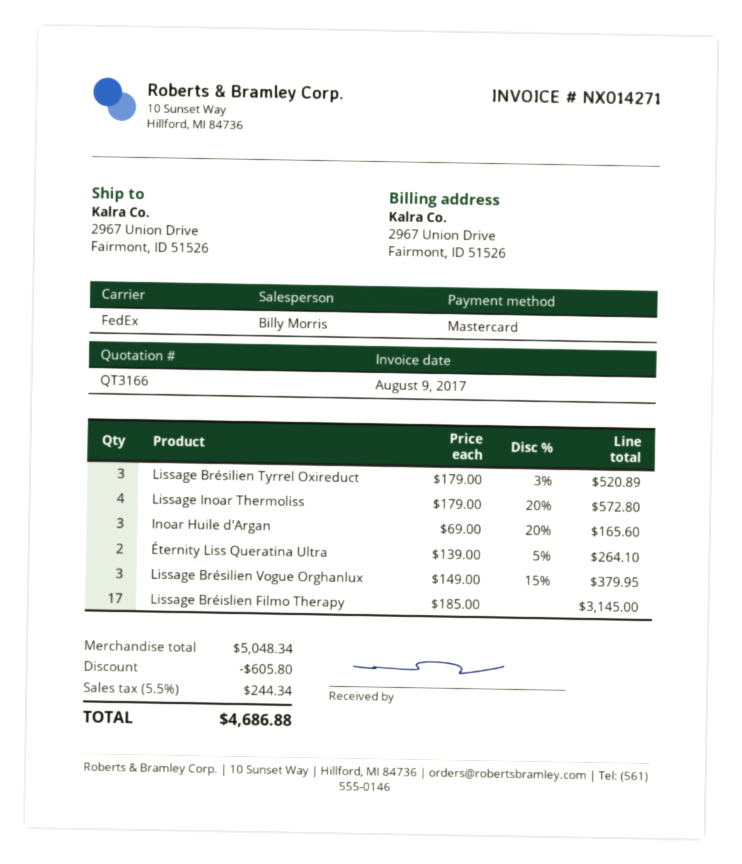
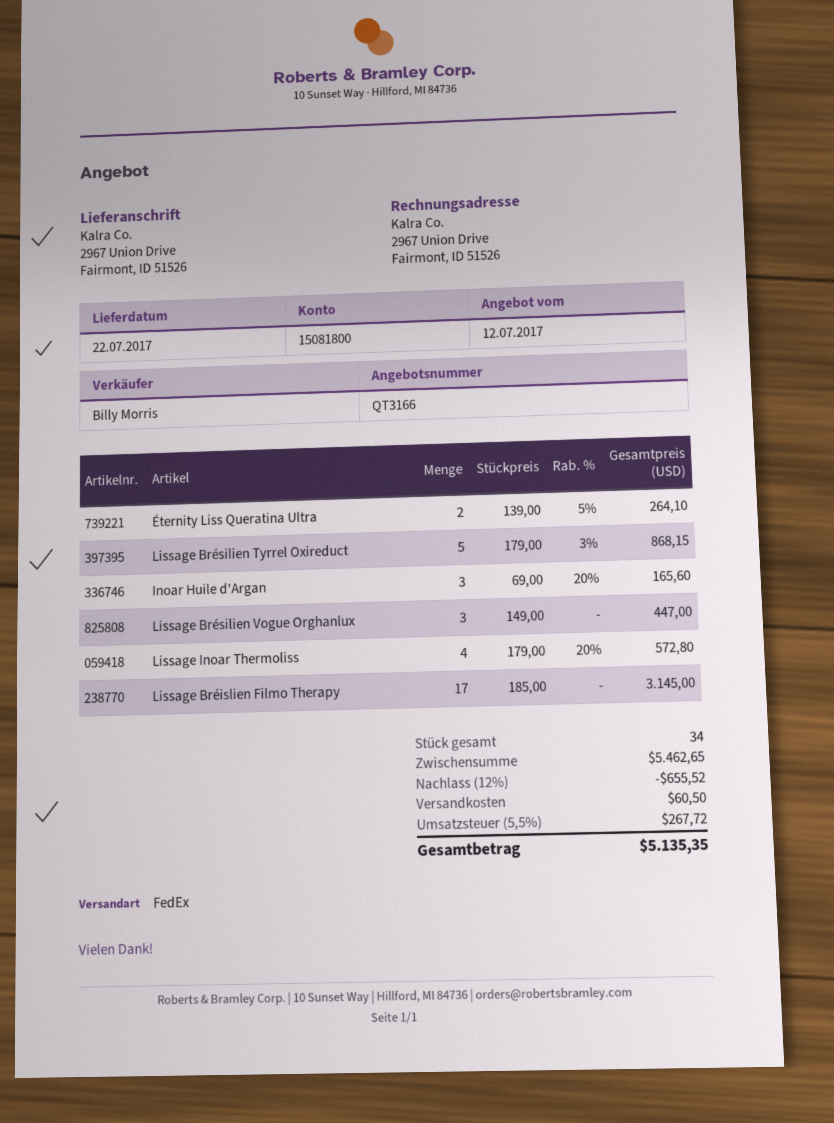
Lissage Brésilien Tyrrel Oxireduct: 3 x 179.00 - 3% = 520.89 -> 5 x 179.00 - 3% = 868.15
Lissage Brésilien Vogue Orghanlux: 3 x 149.00 - 15% = 379.95 -> 3 x 149.00 = 447.00
subtotal: 5048.34 -> 5462.65
discount: 605.80 -> 655.52
shipping: none -> 60.50
tax: 5.5% = 244.34 -> 5.5% = 267.72
total: 4686.88 -> 5135.35

